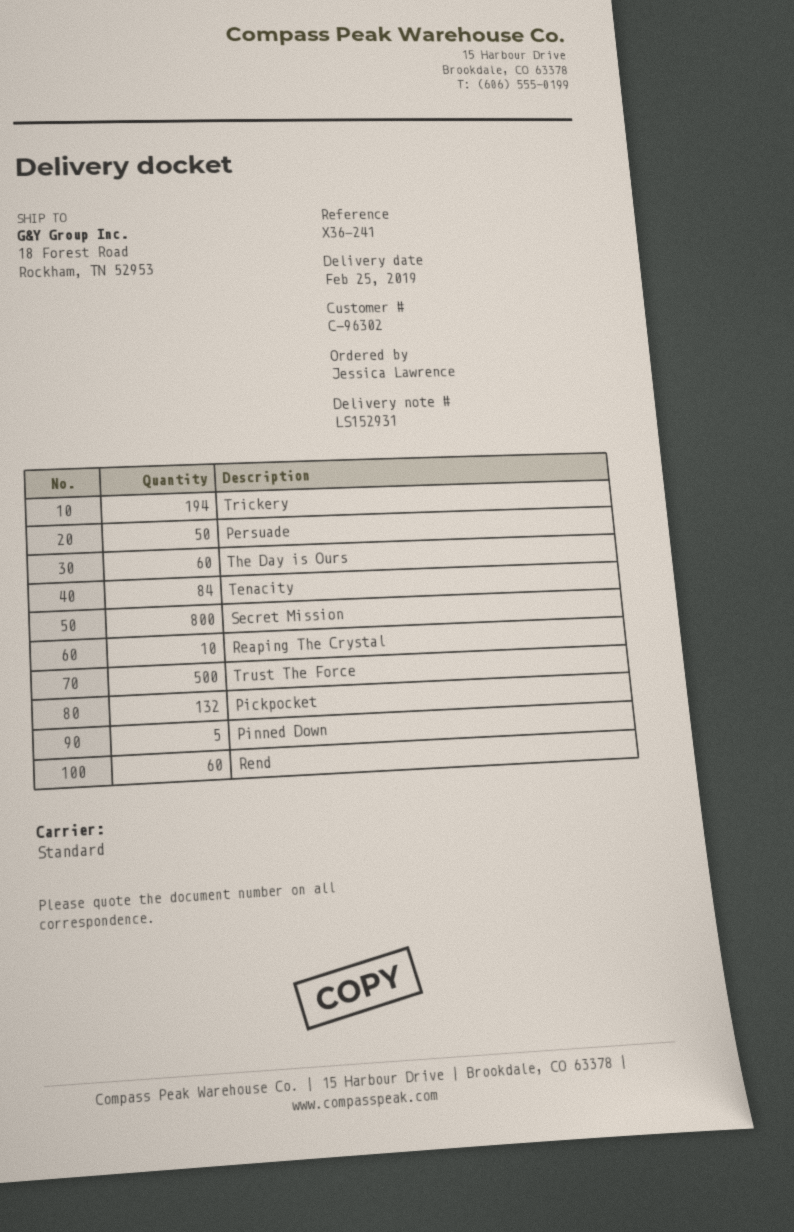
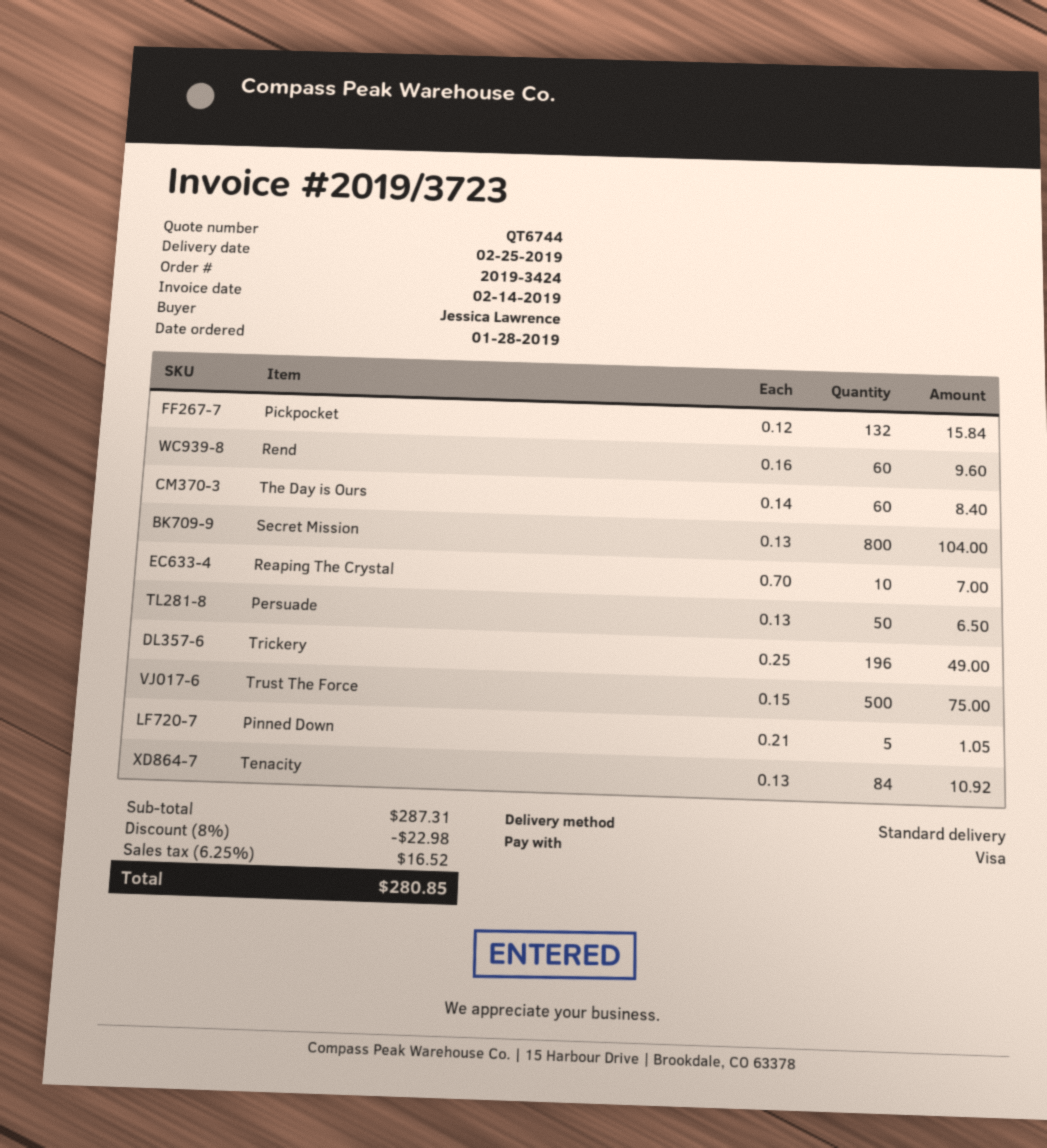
Trickery: 194 -> 196

